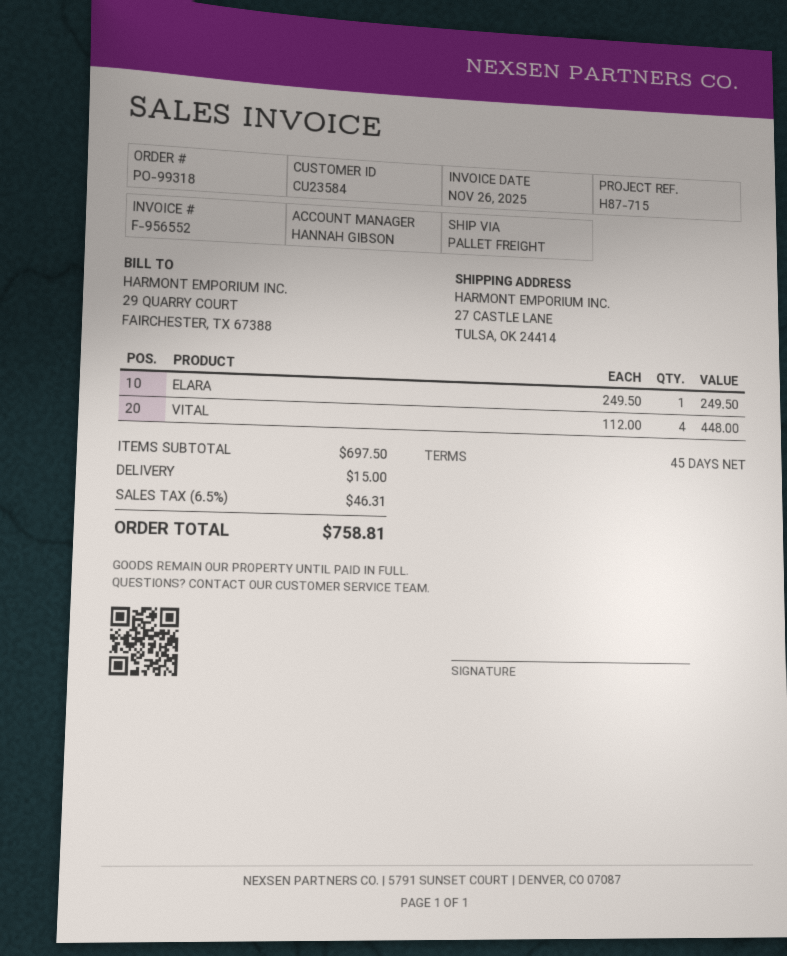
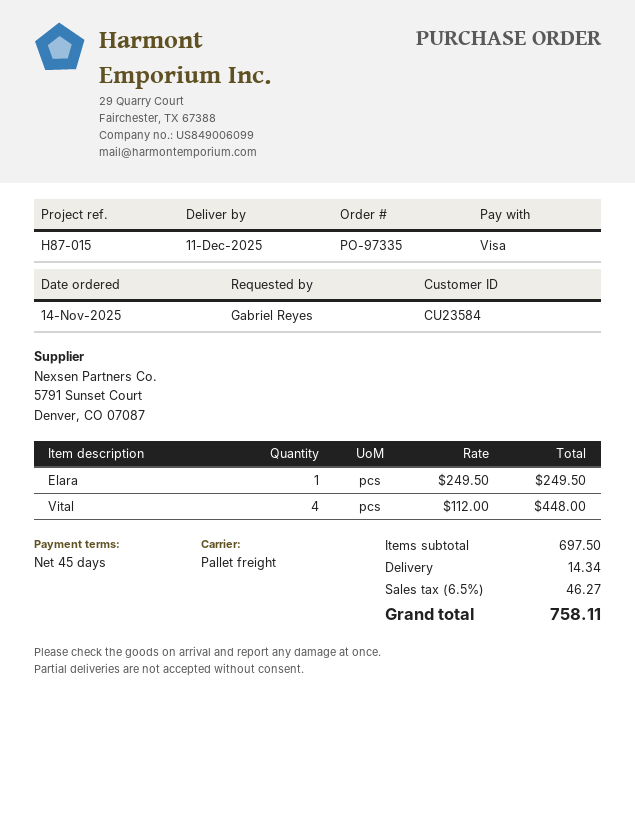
order number: PO-99318 -> PO-97335
reference: H87-715 -> H87-015
shipping: 15.00 -> 14.34
tax: 6.5% = 46.31 -> 6.5% = 46.27
total: 758.81 -> 758.11

